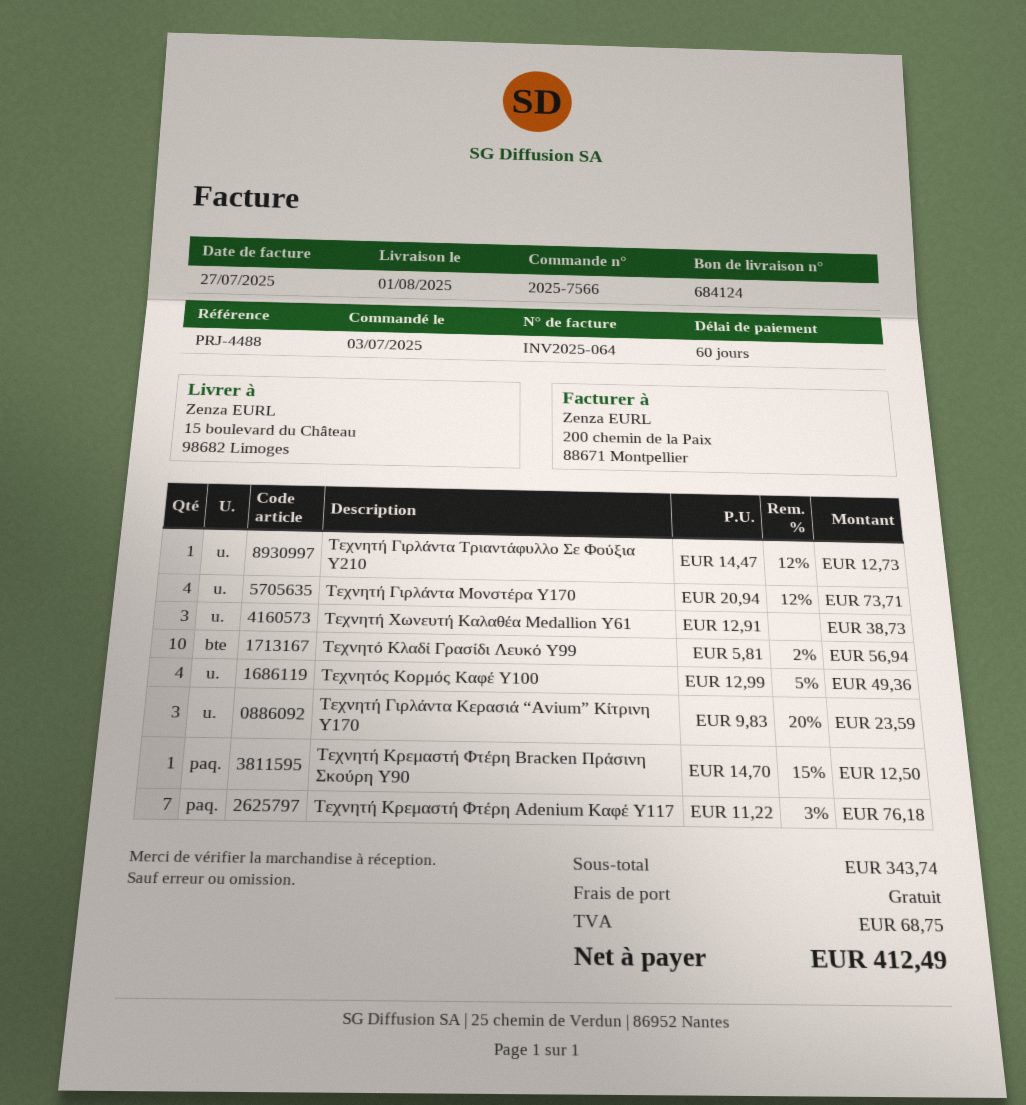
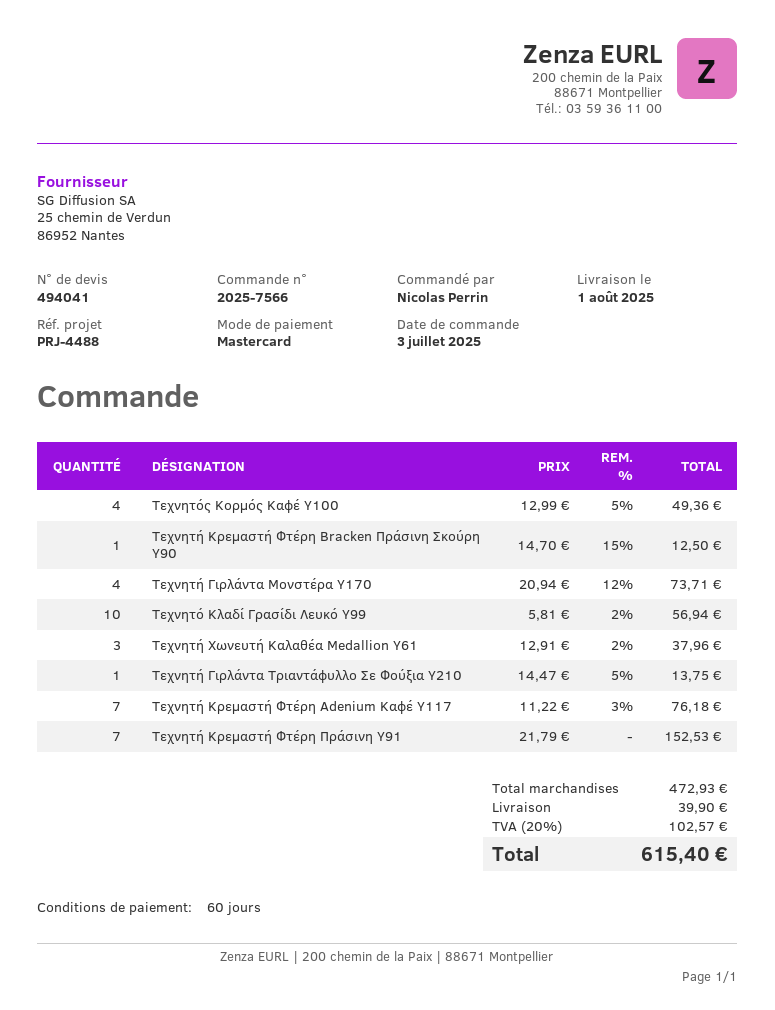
Τεχνητή Γιρλάντα Τριαντάφυλλο Σε Φούξια Υ210: 1 x 14.47 - 12% = 12.73 -> 1 x 14.47 - 5% = 13.75
Τεχνητή Χωνευτή Καλαθέα Medallion Υ61: 3 x 12.91 = 38.73 -> 3 x 12.91 - 2% = 37.96
Τεχνητή Γιρλάντα Κερασιά “Avium” Κίτρινη Υ170: 3 x 9.83 - 20% = 23.59 -> none
Τεχνητή Κρεμαστή Φτέρη Πράσινη Υ91: none -> 7 x 21.79 = 152.53
subtotal: 343.74 -> 472.93
shipping: 0.00 -> 39.90
tax: 68.75 -> 102.57
total: 412.49 -> 615.40

